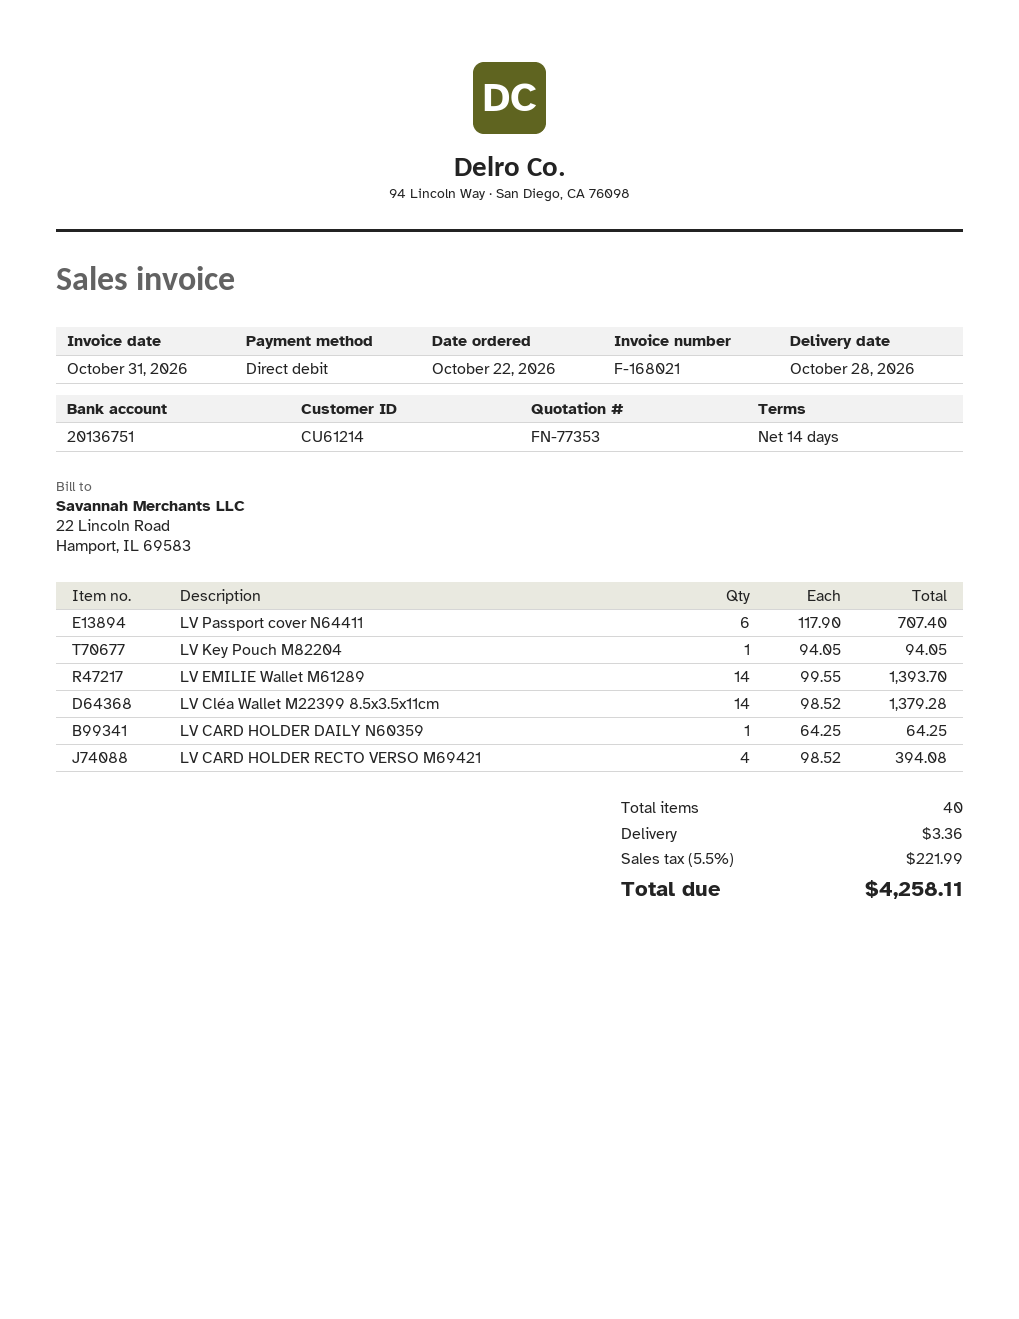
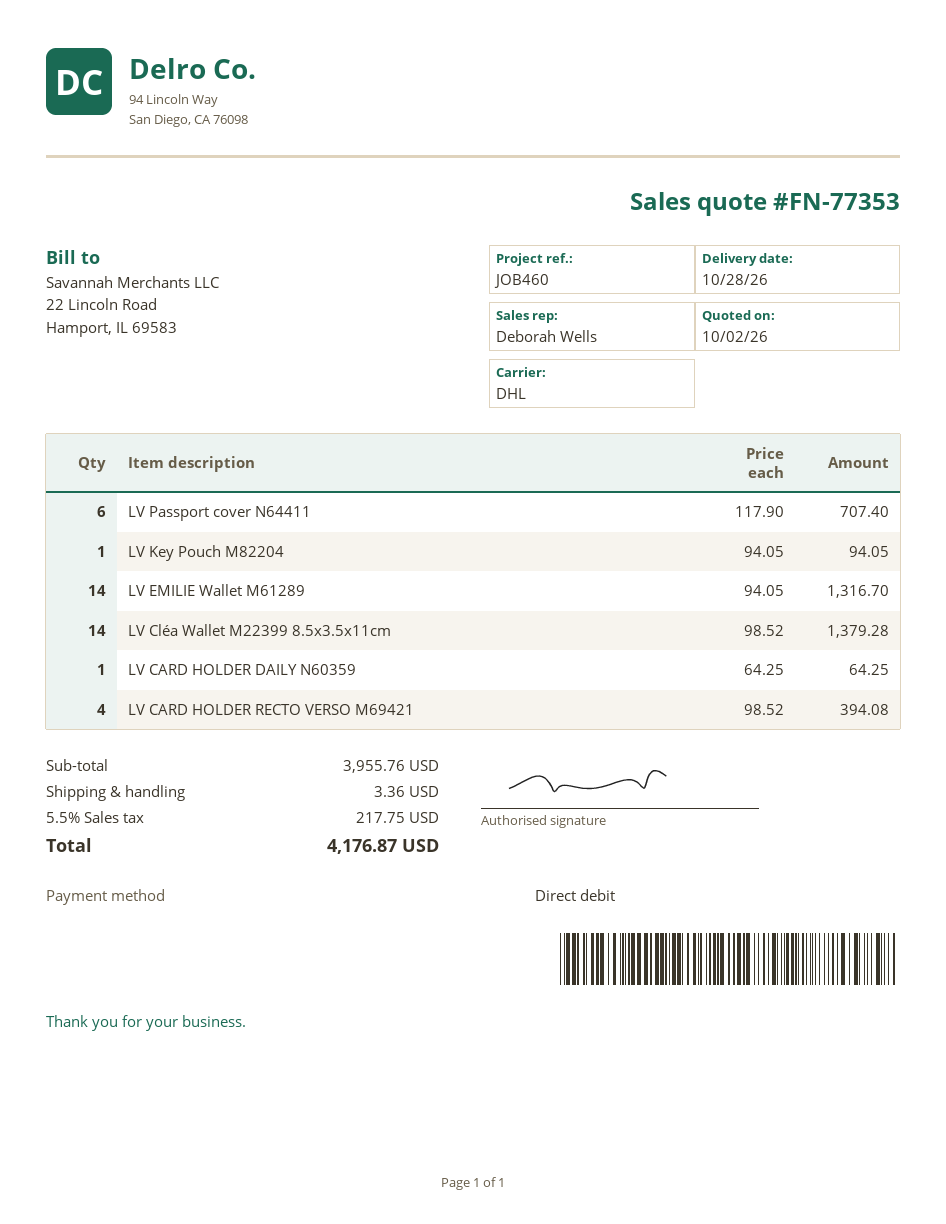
LV EMILIE Wallet M61289: 14 x 99.55 = 1393.70 -> 14 x 94.05 = 1316.70
tax: 5.5% = 221.99 -> 5.5% = 217.75
total: 4258.11 -> 4176.87

